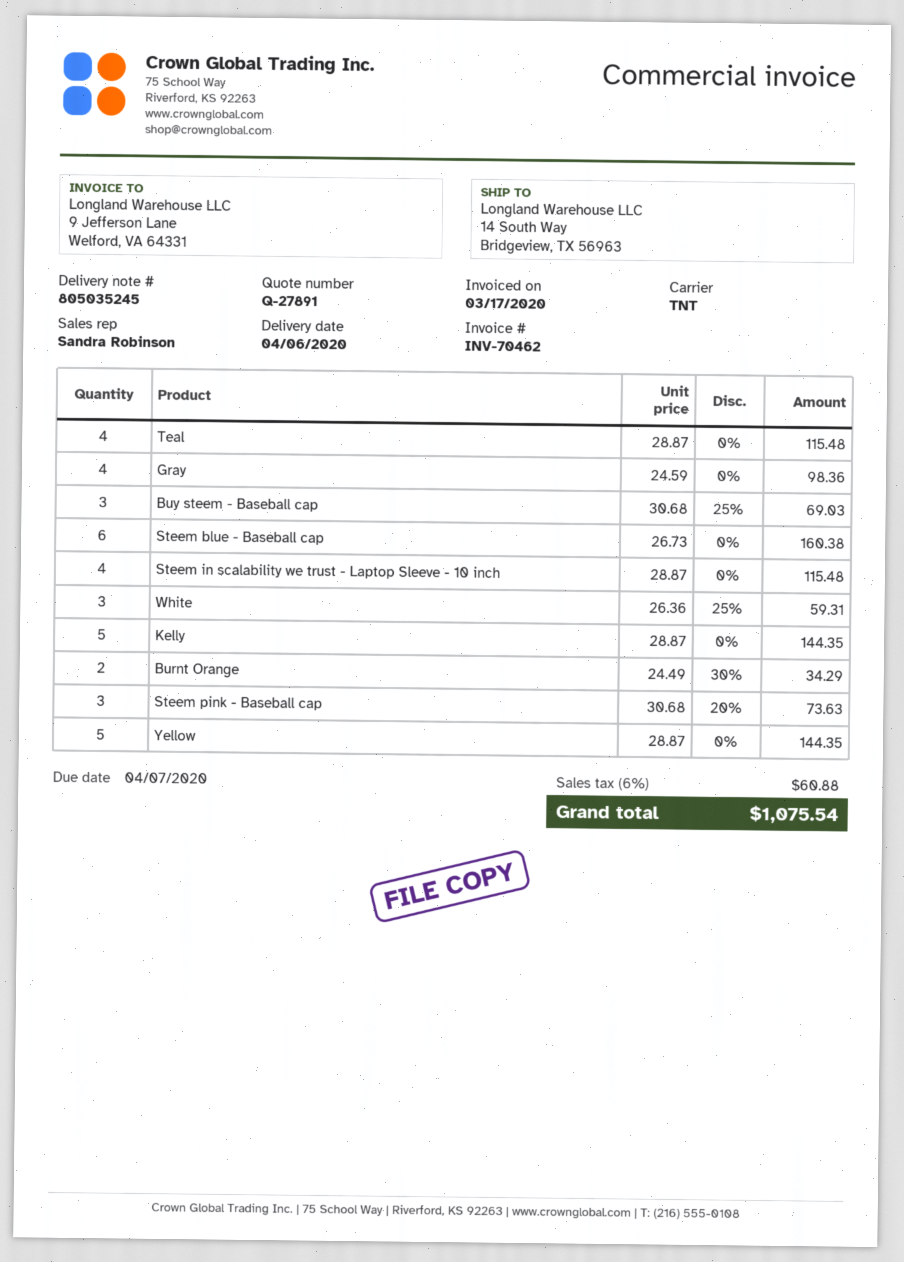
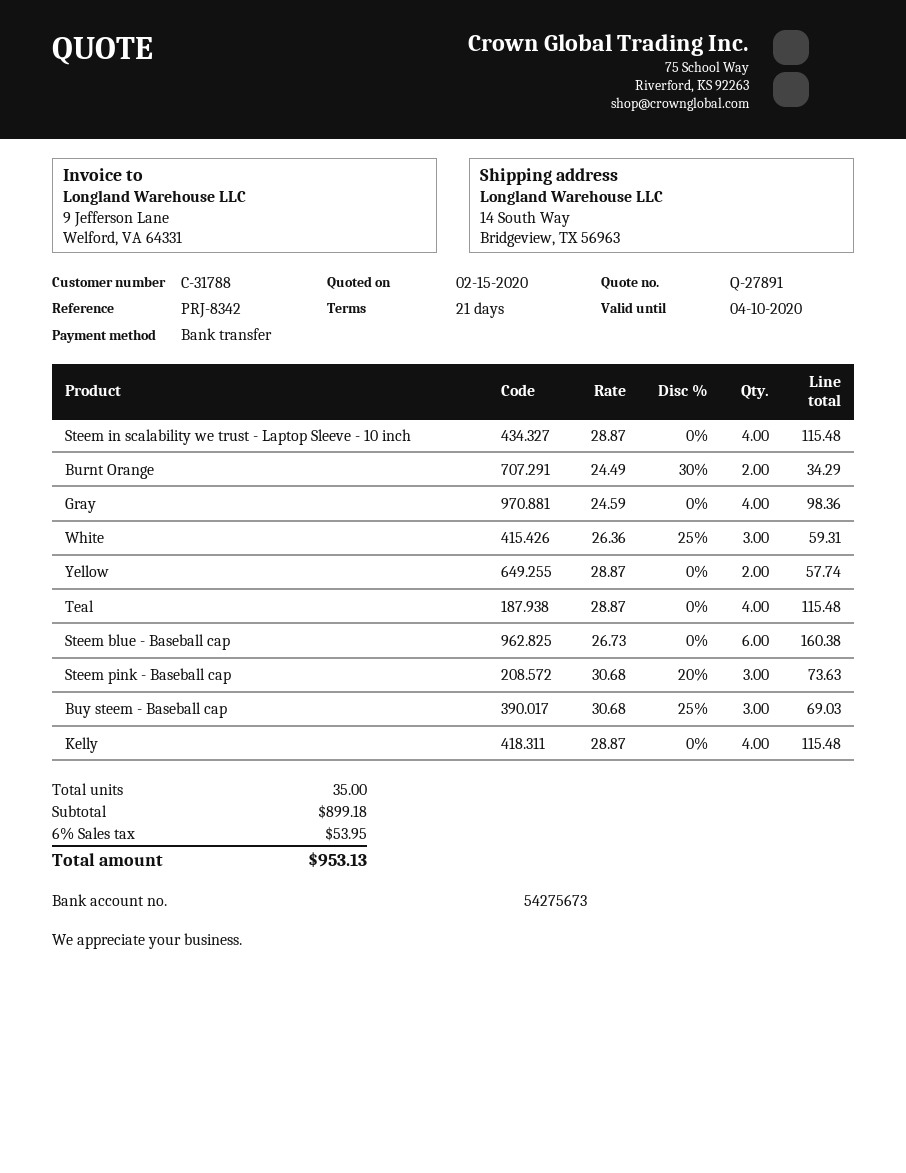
Kelly: 5 x 28.87 = 144.35 -> 4 x 28.87 = 115.48
Yellow: 5 x 28.87 = 144.35 -> 2 x 28.87 = 57.74
tax: 6% = 60.88 -> 6% = 53.95
total: 1075.54 -> 953.13

